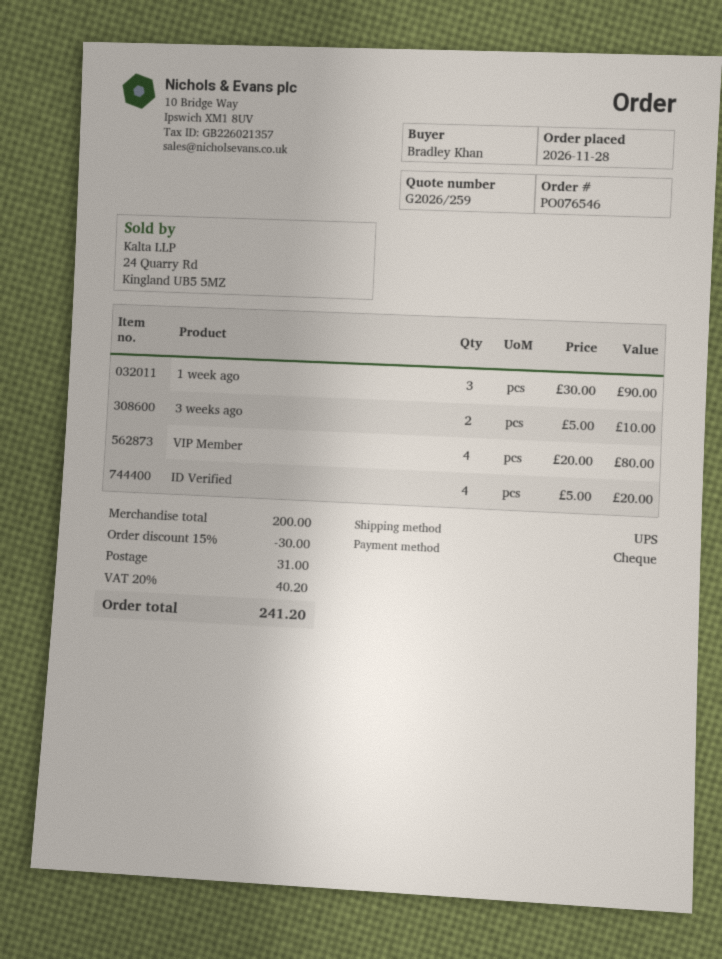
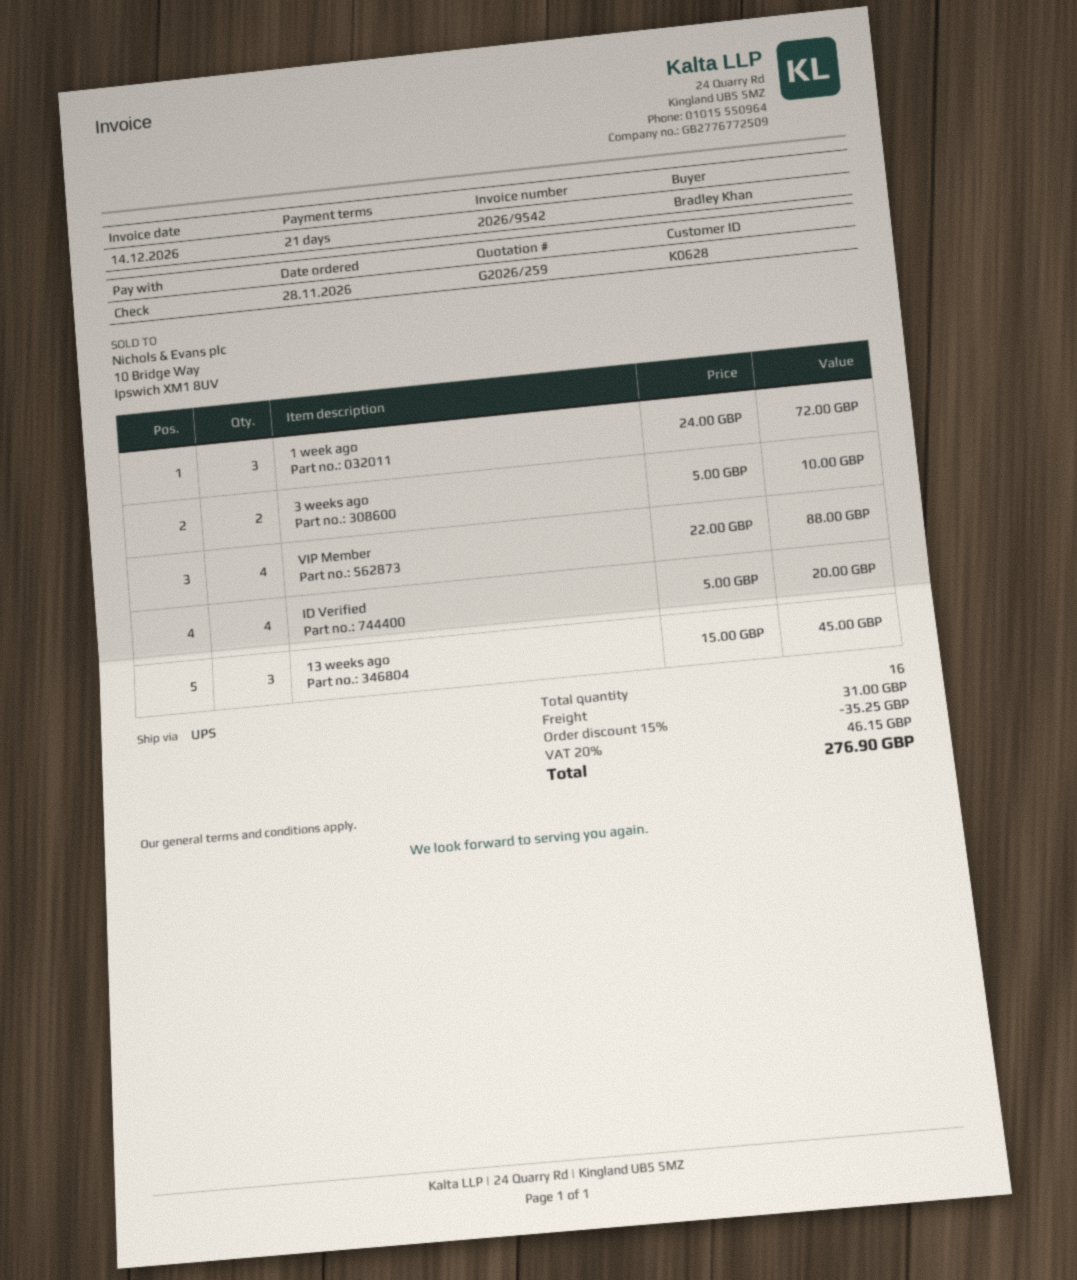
1 week ago: 3 x 30.00 = 90.00 -> 3 x 24.00 = 72.00
VIP Member: 4 x 20.00 = 80.00 -> 4 x 22.00 = 88.00
13 weeks ago: none -> 3 x 15.00 = 45.00
discount: 15% = 30.00 -> 15% = 35.25
tax: 20% = 40.20 -> 20% = 46.15
total: 241.20 -> 276.90

